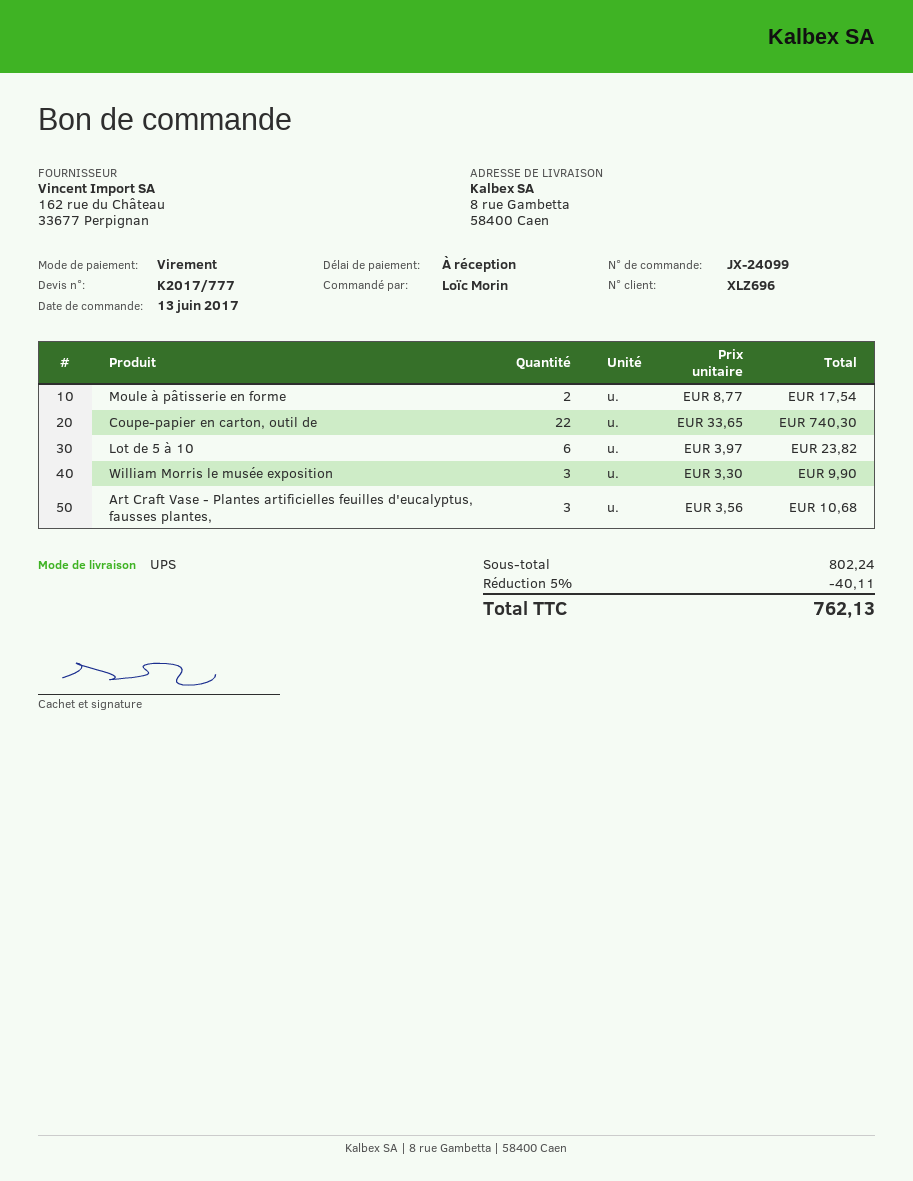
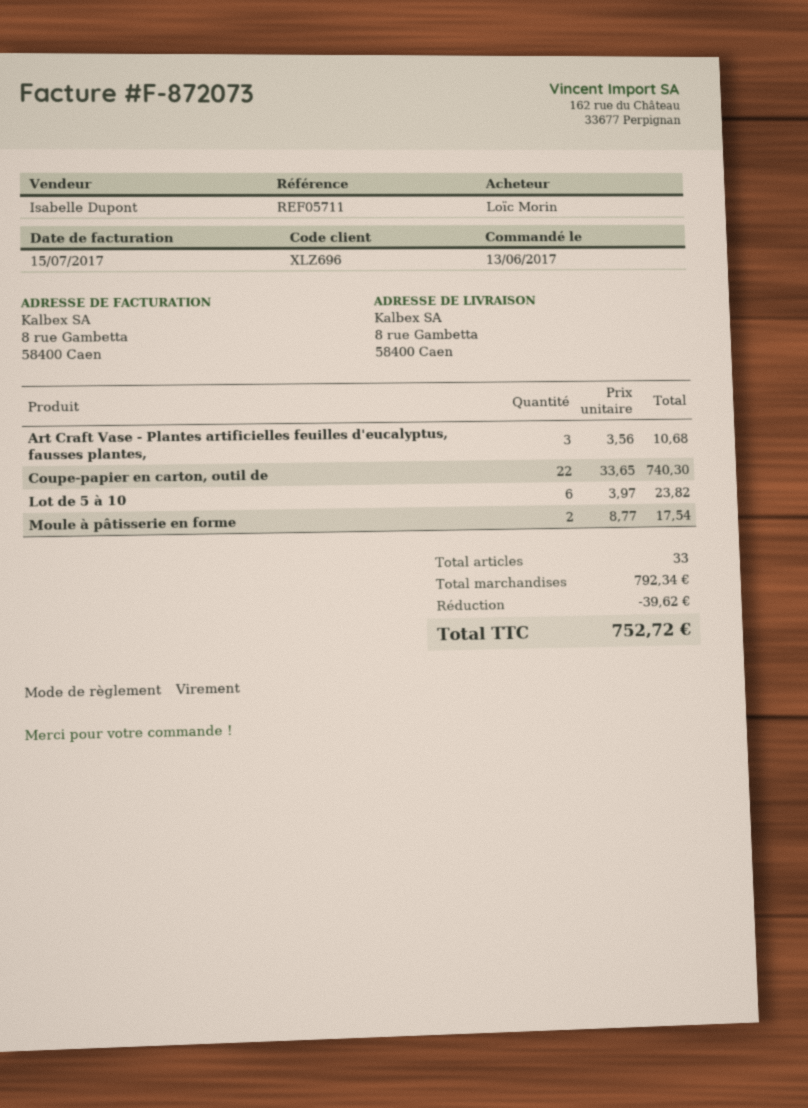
William Morris le musée exposition: 3 x 3.30 = 9.90 -> none
subtotal: 802.24 -> 792.34
discount: 40.11 -> 39.62
total: 762.13 -> 752.72

